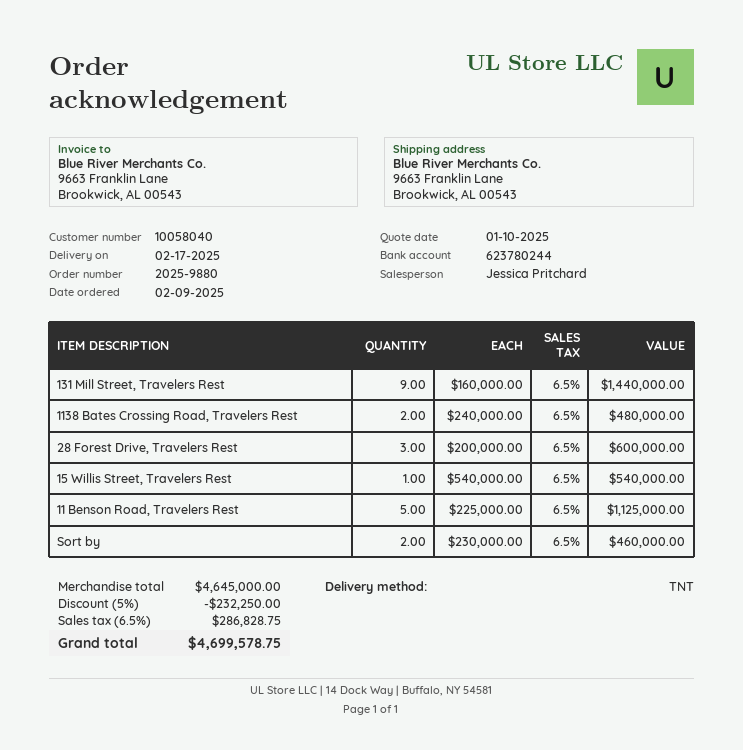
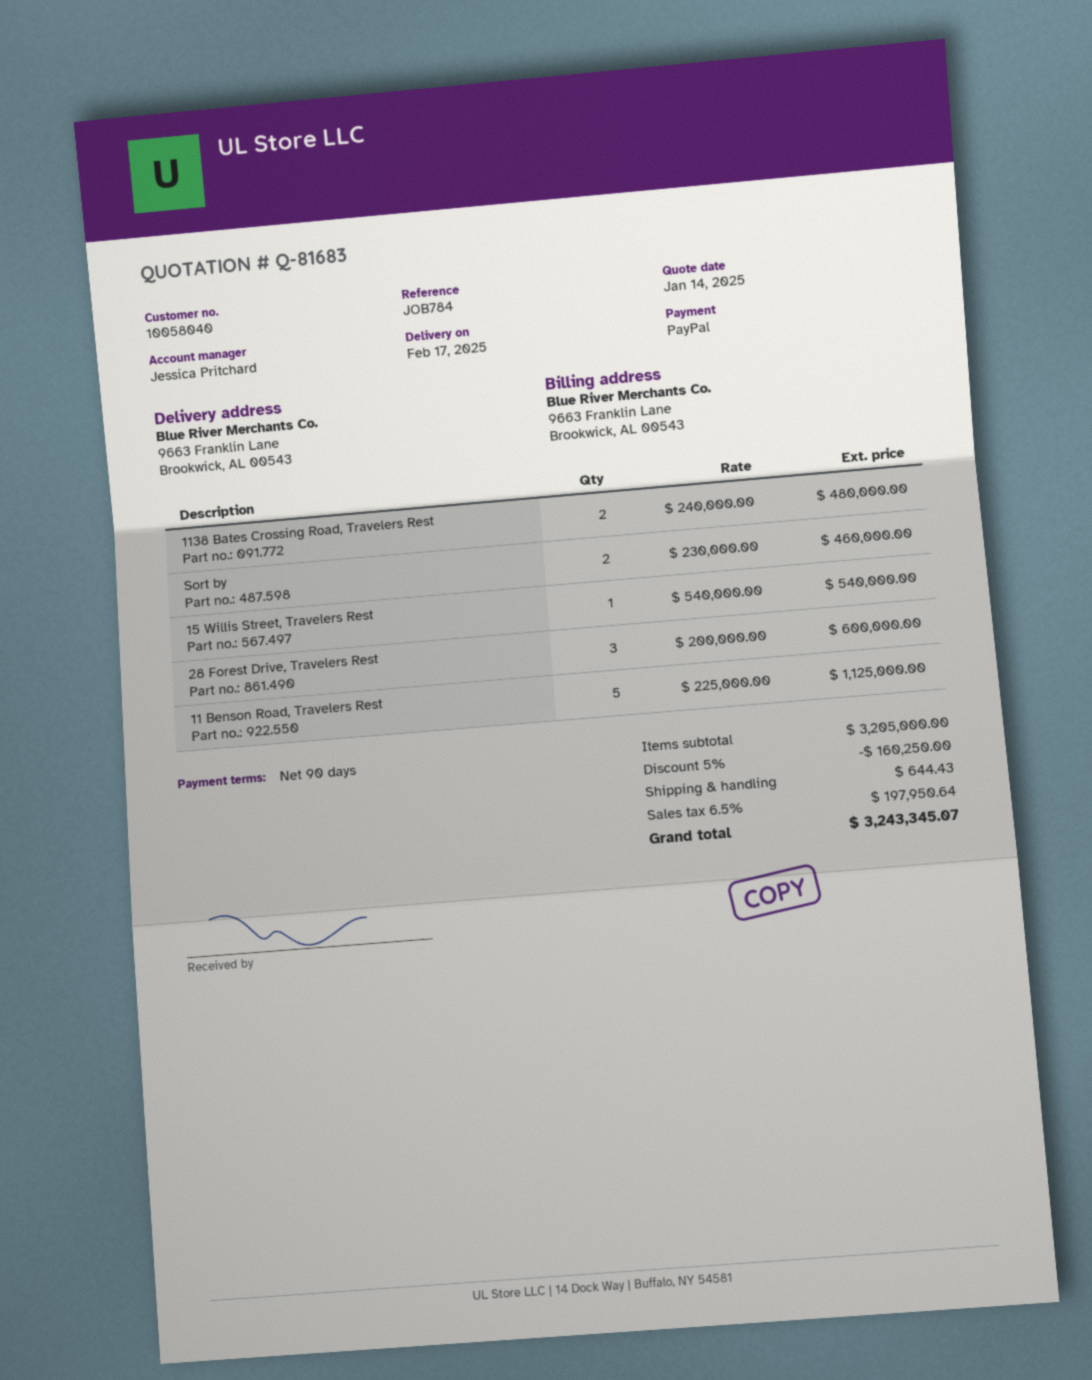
quote date: 2025-01-10 -> 2025-01-14
131 Mill Street, Travelers Rest: 9 x 160000.00 = 1440000.00 -> none
subtotal: 4645000.00 -> 3205000.00
discount: 5% = 232250.00 -> 5% = 160250.00
shipping: none -> 644.43
tax: 6.5% = 286828.75 -> 6.5% = 197950.64
total: 4699578.75 -> 3243345.07

